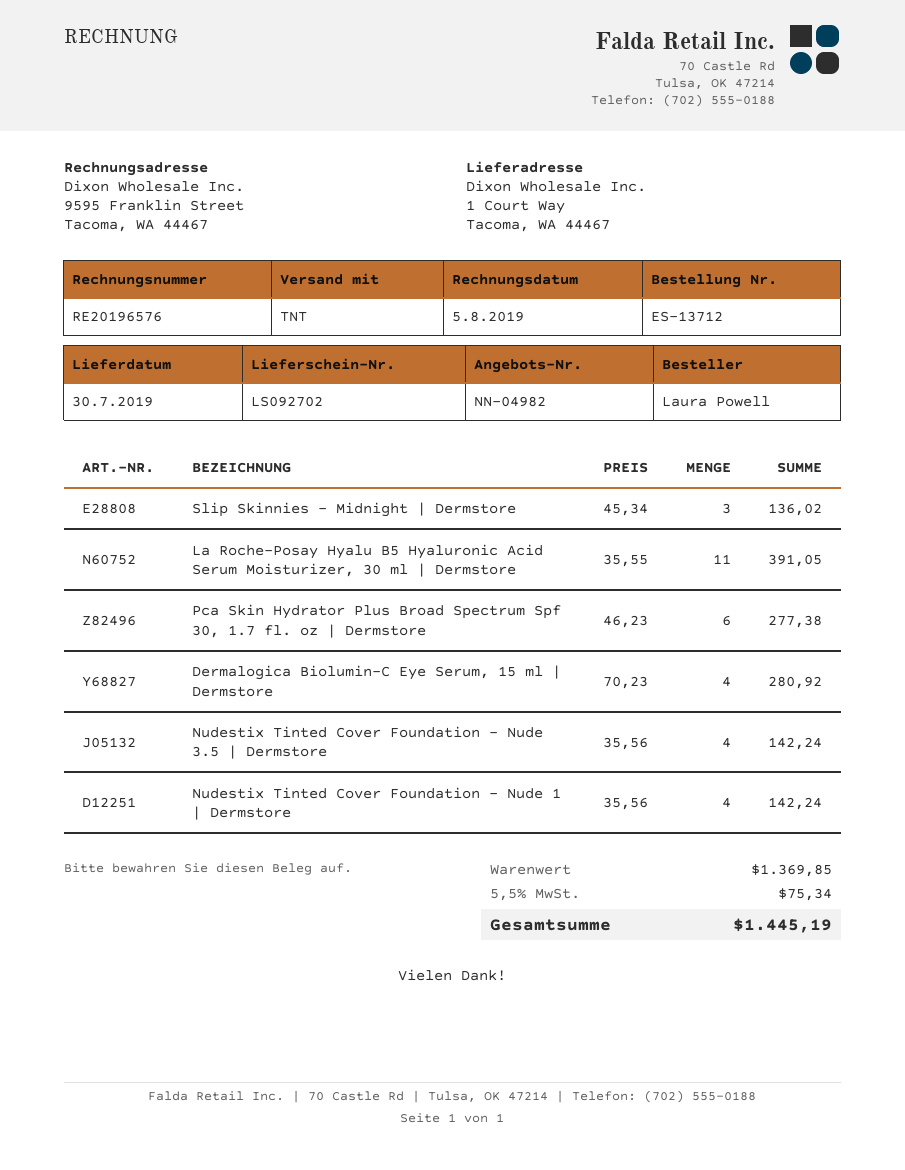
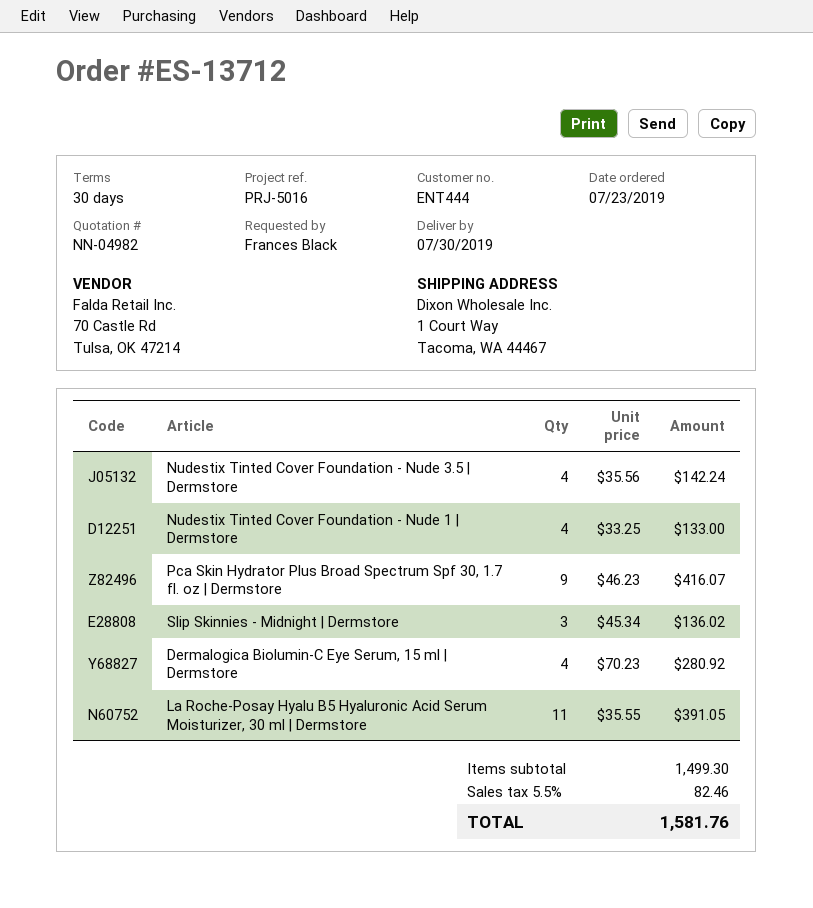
ordered by: Laura Powell -> Frances Black
Pca Skin Hydrator Plus Broad Spectrum Spf 30, 1.7 fl. oz | Dermstore: 6 x 46.23 = 277.38 -> 9 x 46.23 = 416.07
Nudestix Tinted Cover Foundation - Nude 1 | Dermstore: 4 x 35.56 = 142.24 -> 4 x 33.25 = 133.00
subtotal: 1369.85 -> 1499.30
tax: 5.5% = 75.34 -> 5.5% = 82.46
total: 1445.19 -> 1581.76

